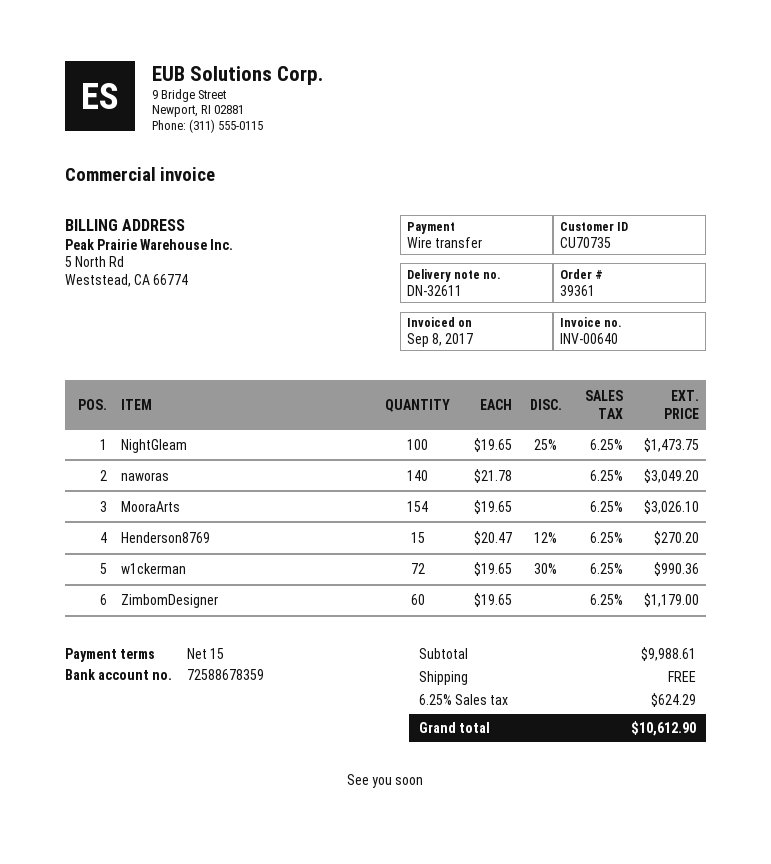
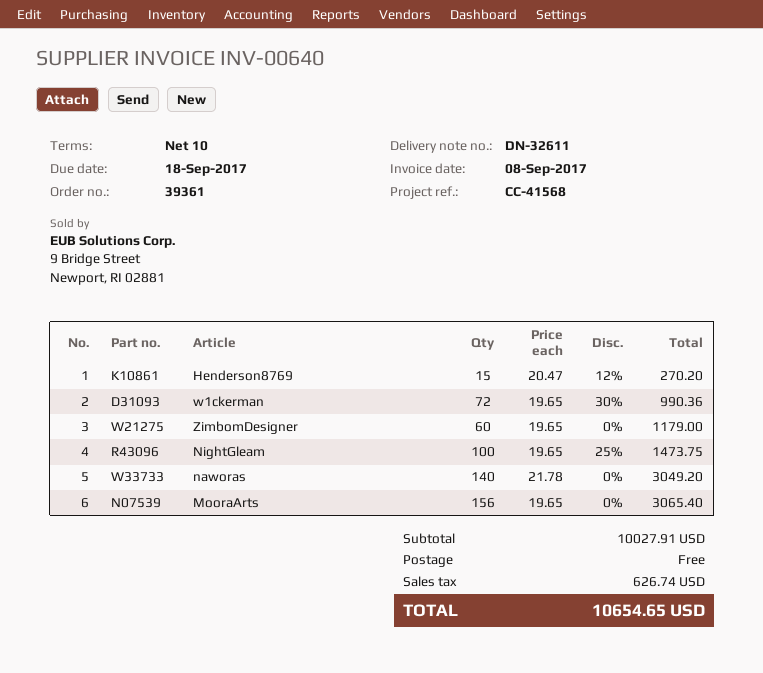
payment terms: 15 days -> 10 days
MooraArts: 154 x 19.65 = 3026.10 -> 156 x 19.65 = 3065.40
subtotal: 9988.61 -> 10027.91
tax: 624.29 -> 626.74
total: 10612.90 -> 10654.65

